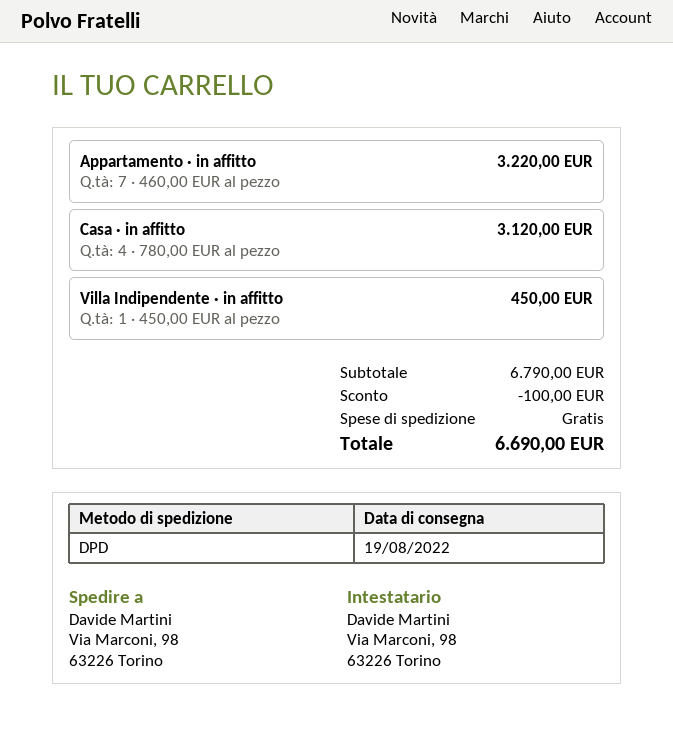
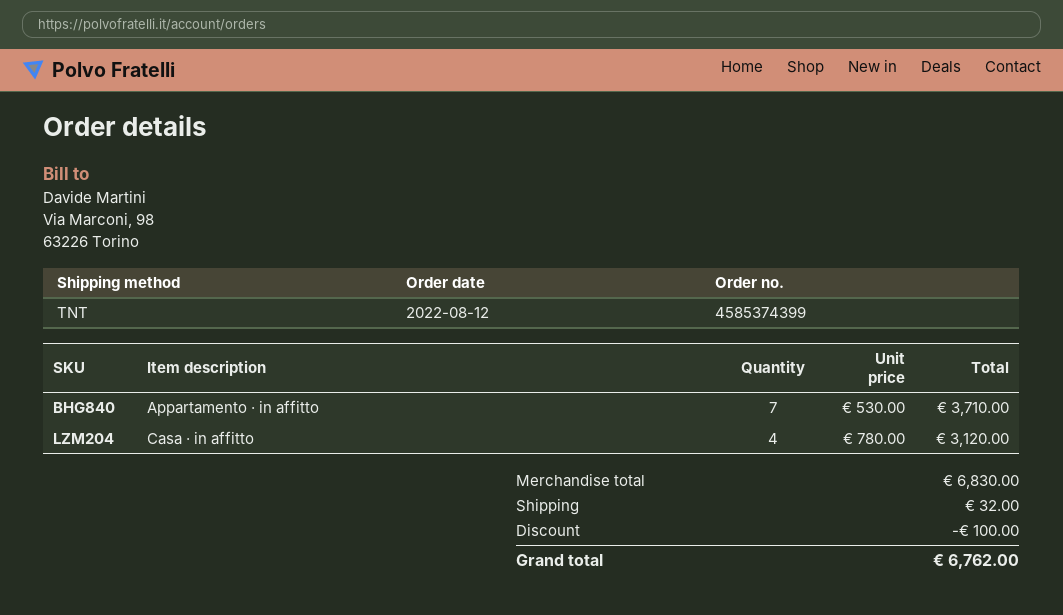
shipping method: DPD -> TNT
Appartamento · in affitto: 7 x 460.00 = 3220.00 -> 7 x 530.00 = 3710.00
Villa Indipendente · in affitto: 1 x 450.00 = 450.00 -> none
subtotal: 6790.00 -> 6830.00
shipping: 0.00 -> 32.00
total: 6690.00 -> 6762.00

